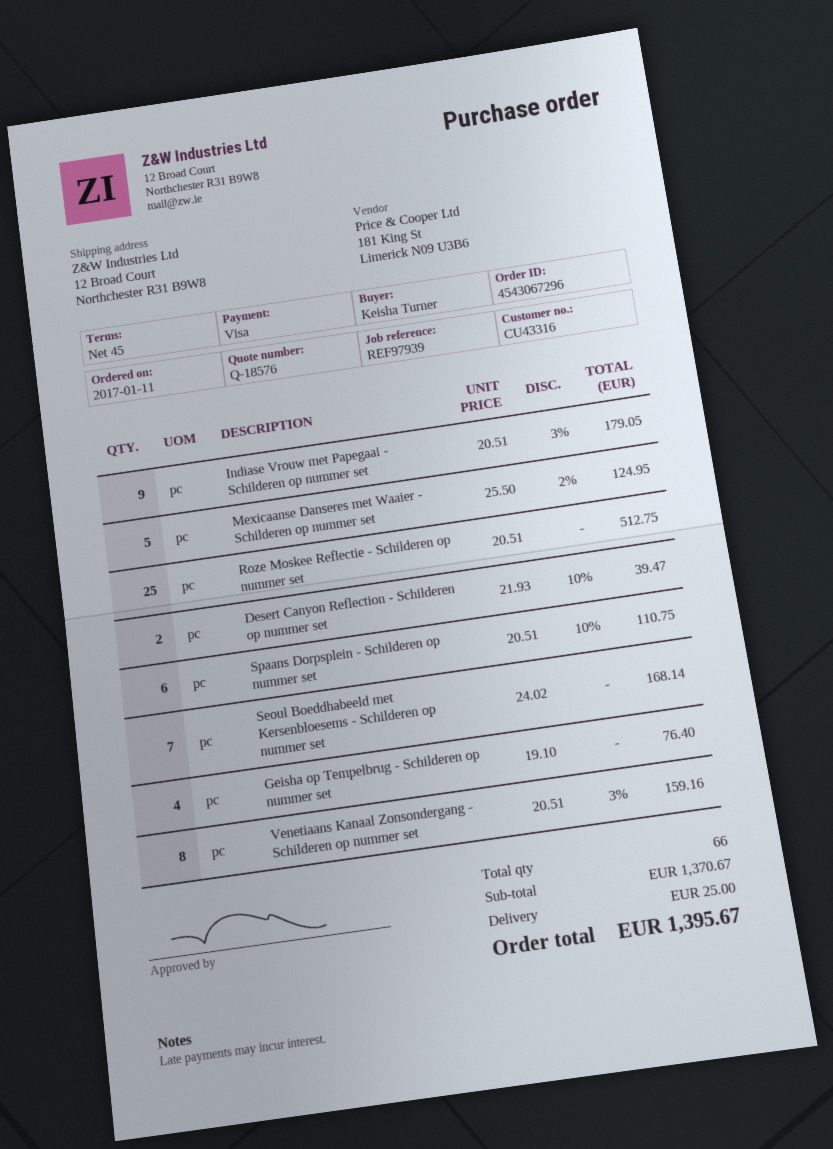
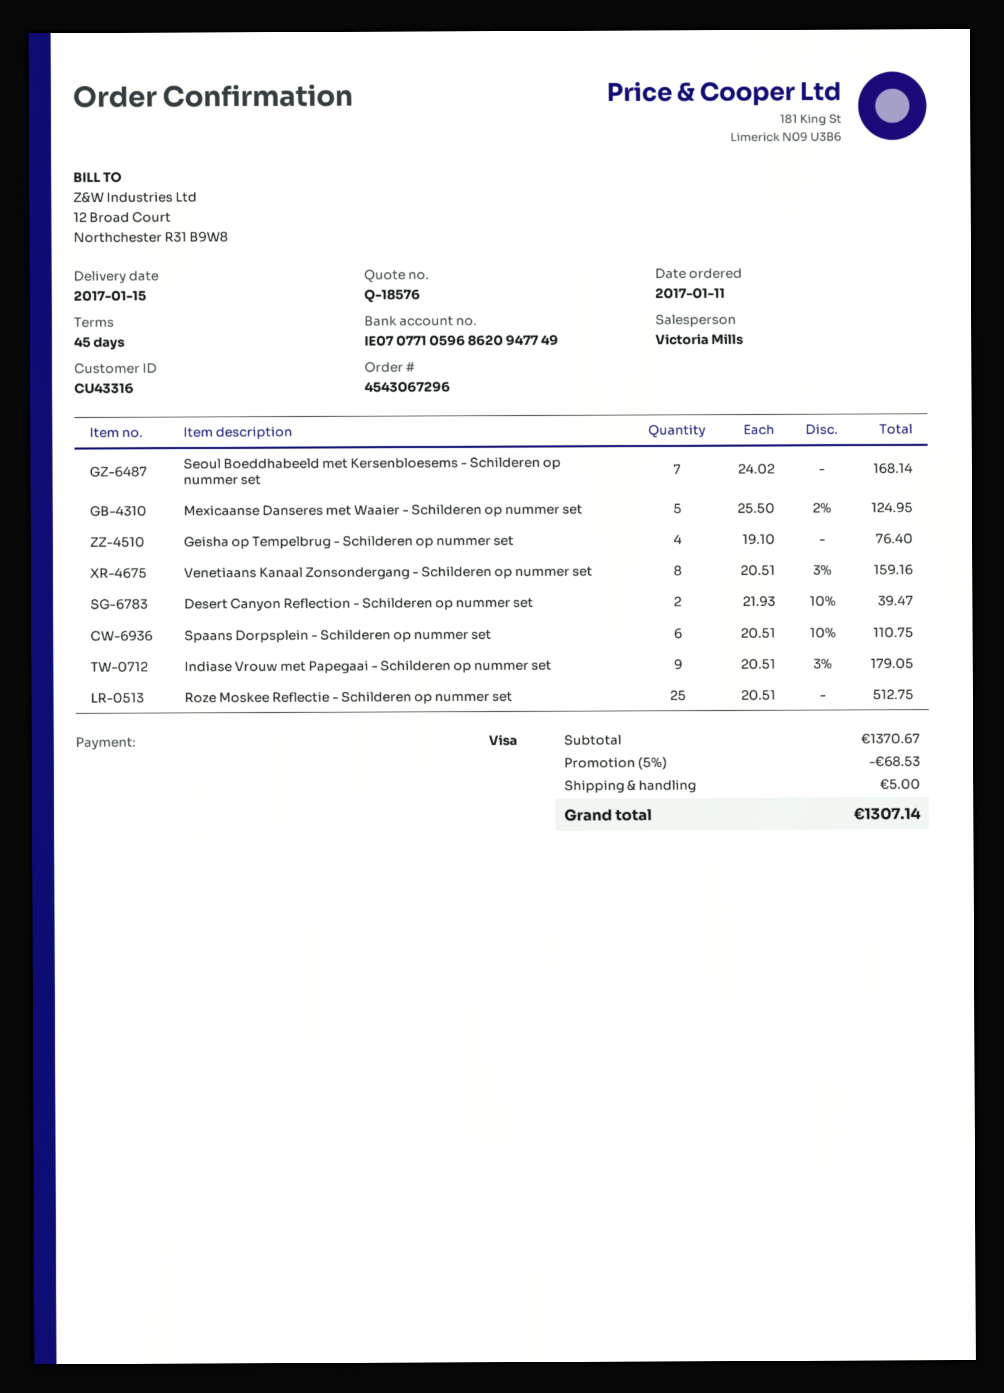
discount: none -> 5% = 68.53
shipping: 25.00 -> 5.00
total: 1395.67 -> 1307.14

